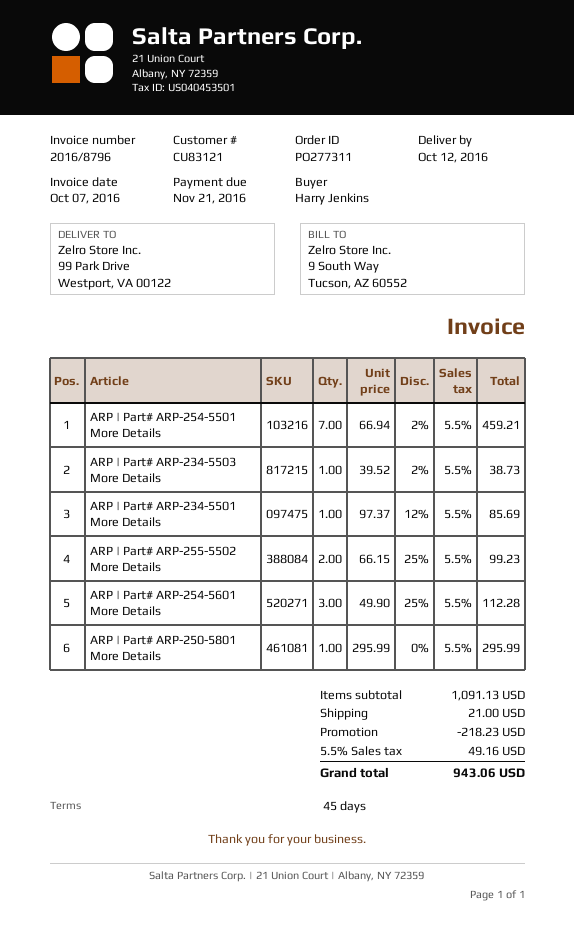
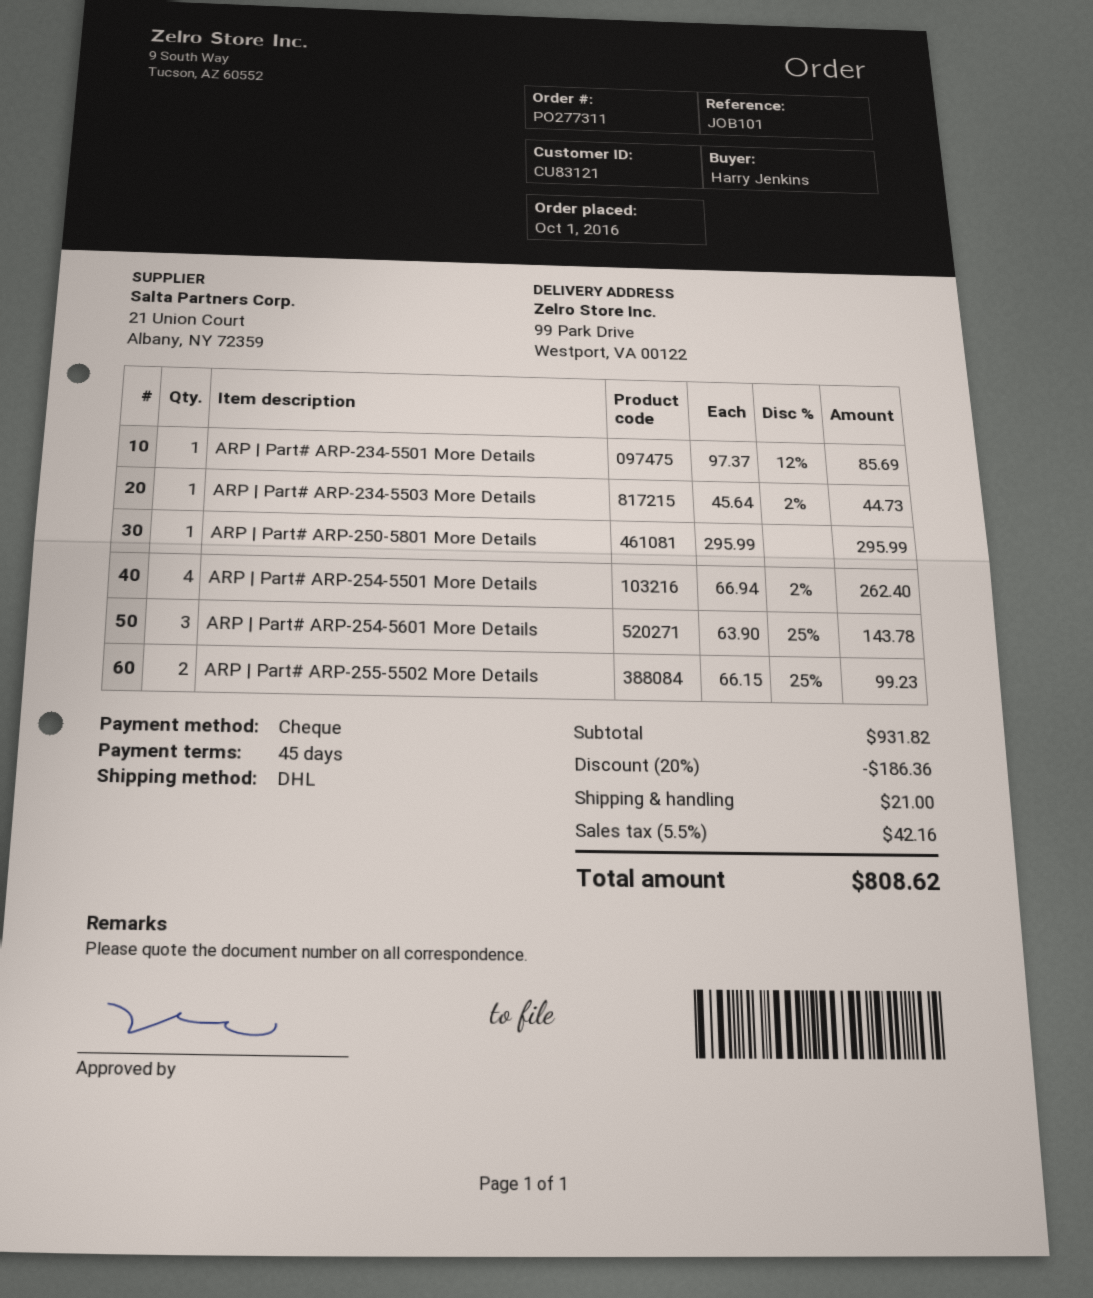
ARP | Part# ARP-254-5501 More Details: 7 x 66.94 - 2% = 459.21 -> 4 x 66.94 - 2% = 262.40
ARP | Part# ARP-234-5503 More Details: 1 x 39.52 - 2% = 38.73 -> 1 x 45.64 - 2% = 44.73
ARP | Part# ARP-254-5601 More Details: 3 x 49.90 - 25% = 112.28 -> 3 x 63.90 - 25% = 143.78
subtotal: 1091.13 -> 931.82
discount: 218.23 -> 186.36
tax: 5.5% = 49.16 -> 5.5% = 42.16
total: 943.06 -> 808.62

